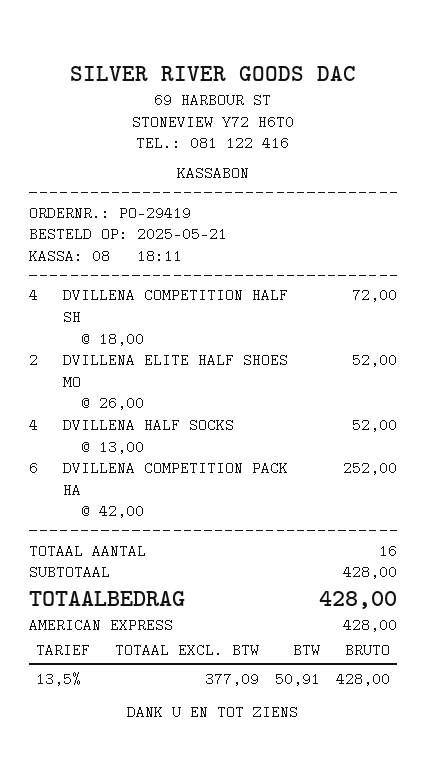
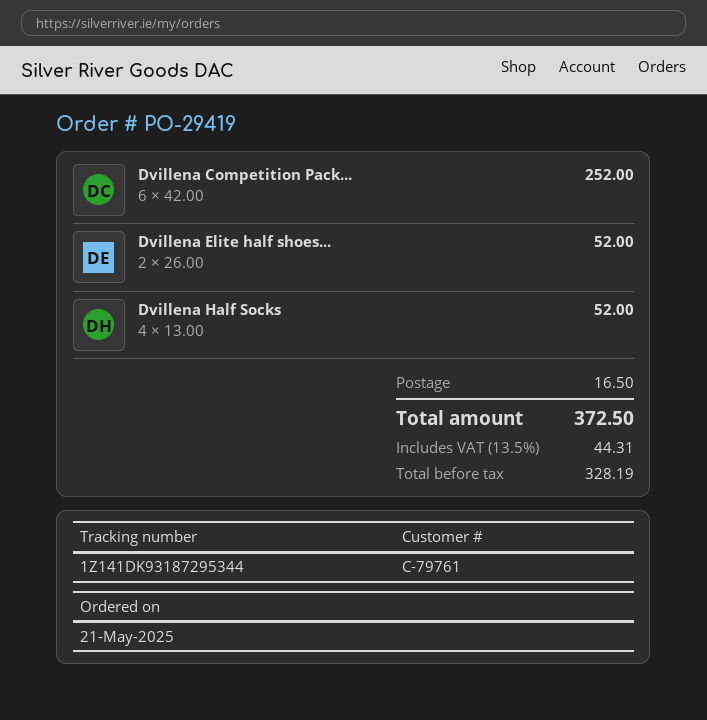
DVILLENA COMPETITION HALF SH: 4 x 18.00 = 72.00 -> none
shipping: none -> 16.50
net: 377.09 -> 328.19
tax: 13.5% = 50.91 -> 13.5% = 44.31
total: 428.00 -> 372.50

